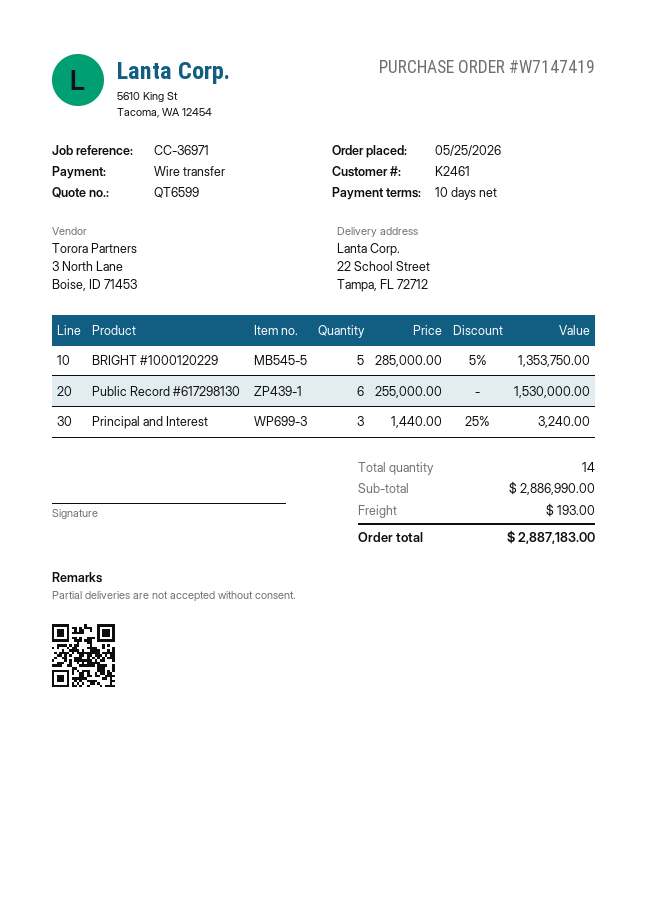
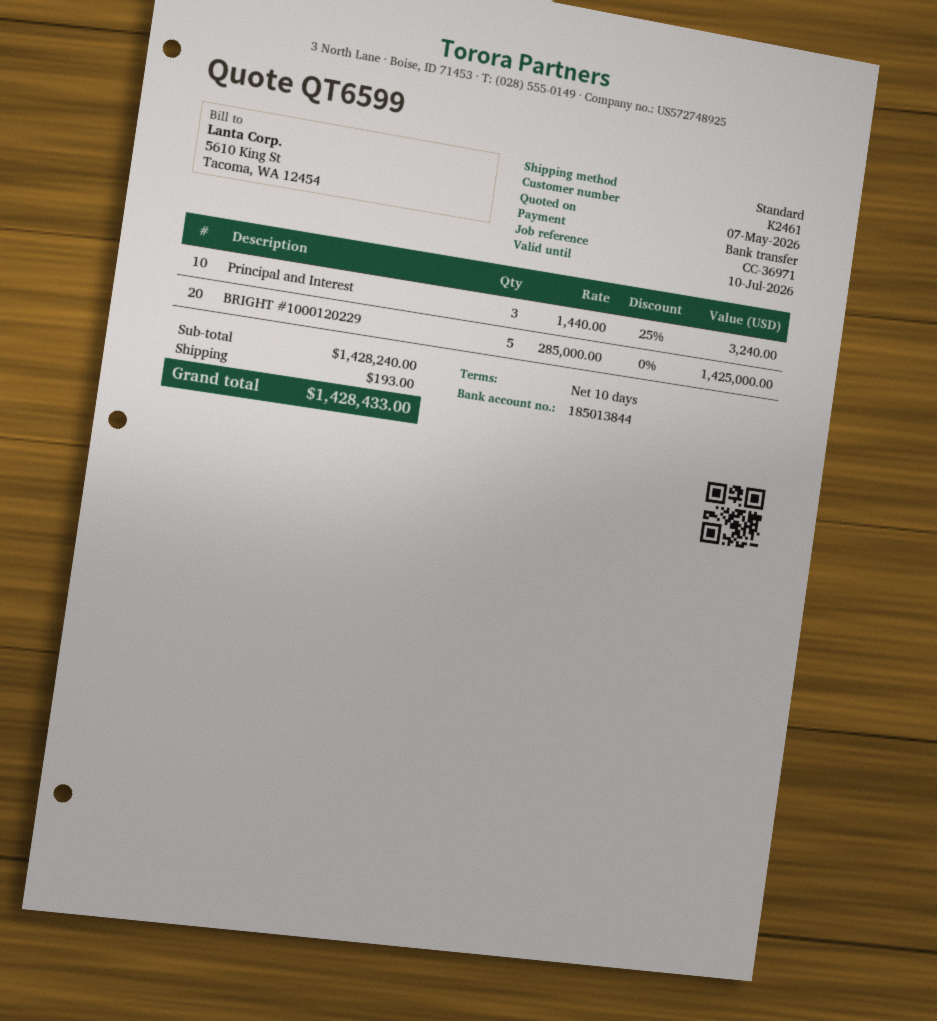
BRIGHT #1000120229: 5 x 285000.00 - 5% = 1353750.00 -> 5 x 285000.00 = 1425000.00
Public Record #617298130: 6 x 255000.00 = 1530000.00 -> none
subtotal: 2886990.00 -> 1428240.00
total: 2887183.00 -> 1428433.00

